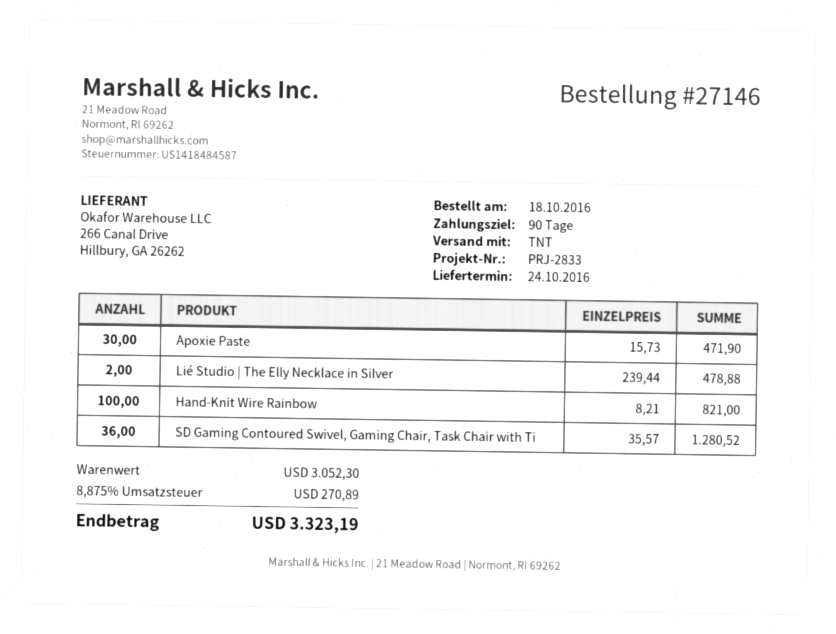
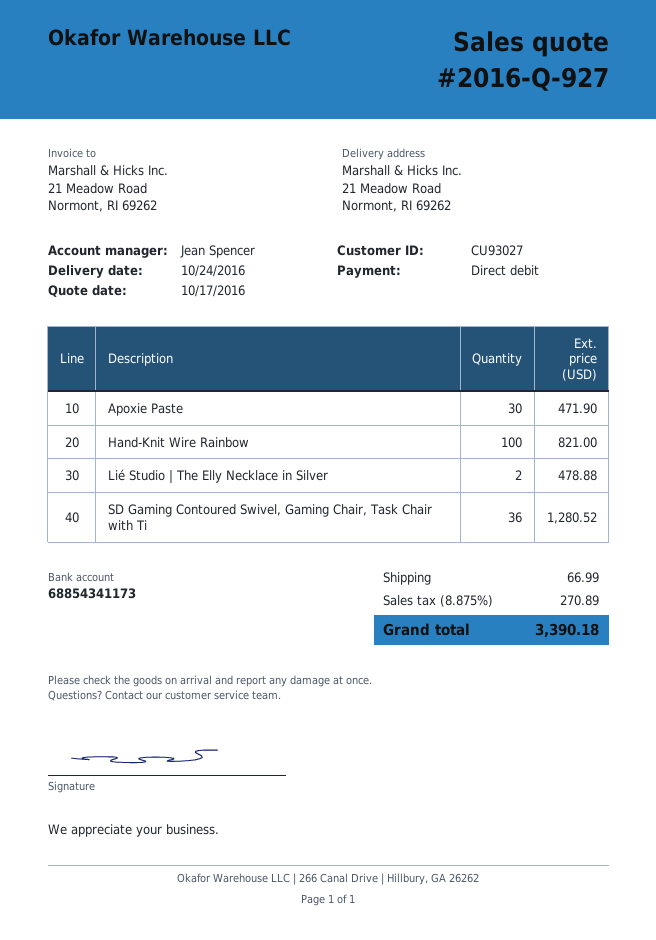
shipping: none -> 66.99
total: 3323.19 -> 3390.18

